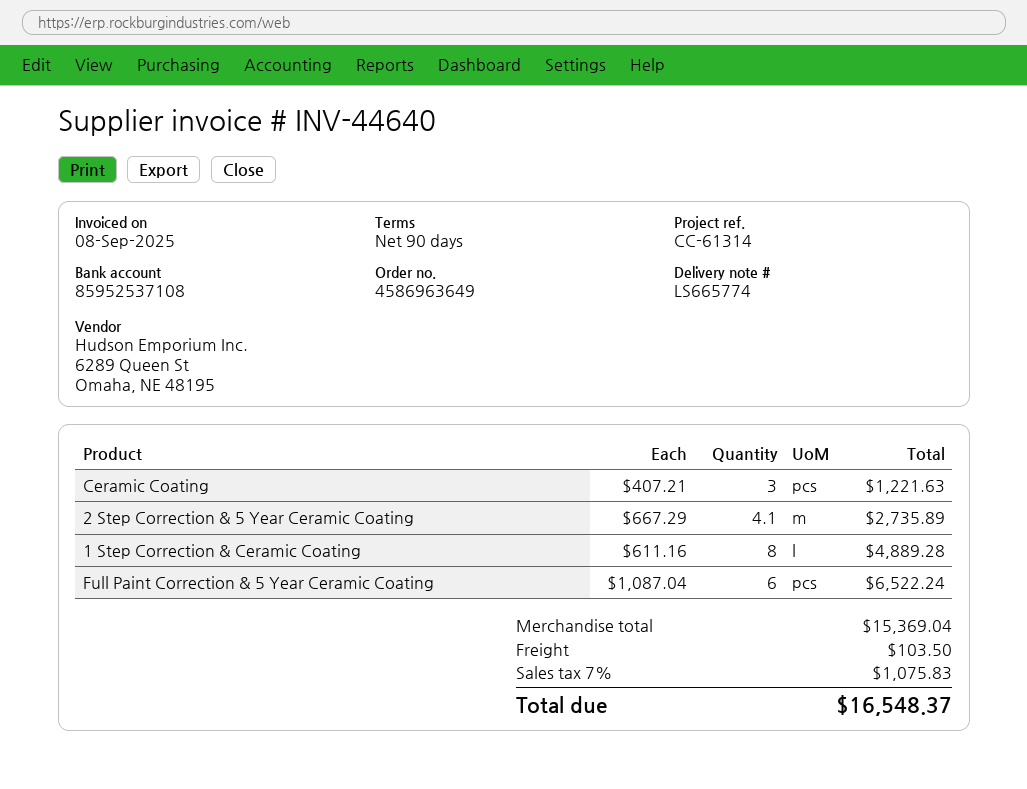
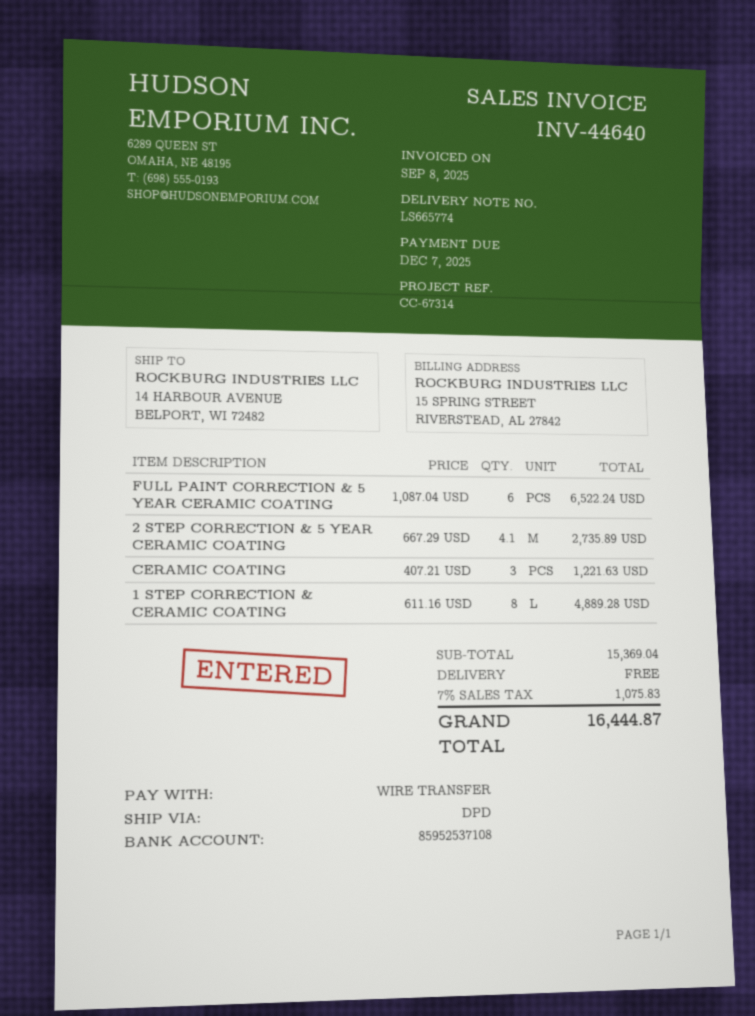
reference: CC-61314 -> CC-67314
shipping: 103.50 -> 0.00
total: 16548.37 -> 16444.87

